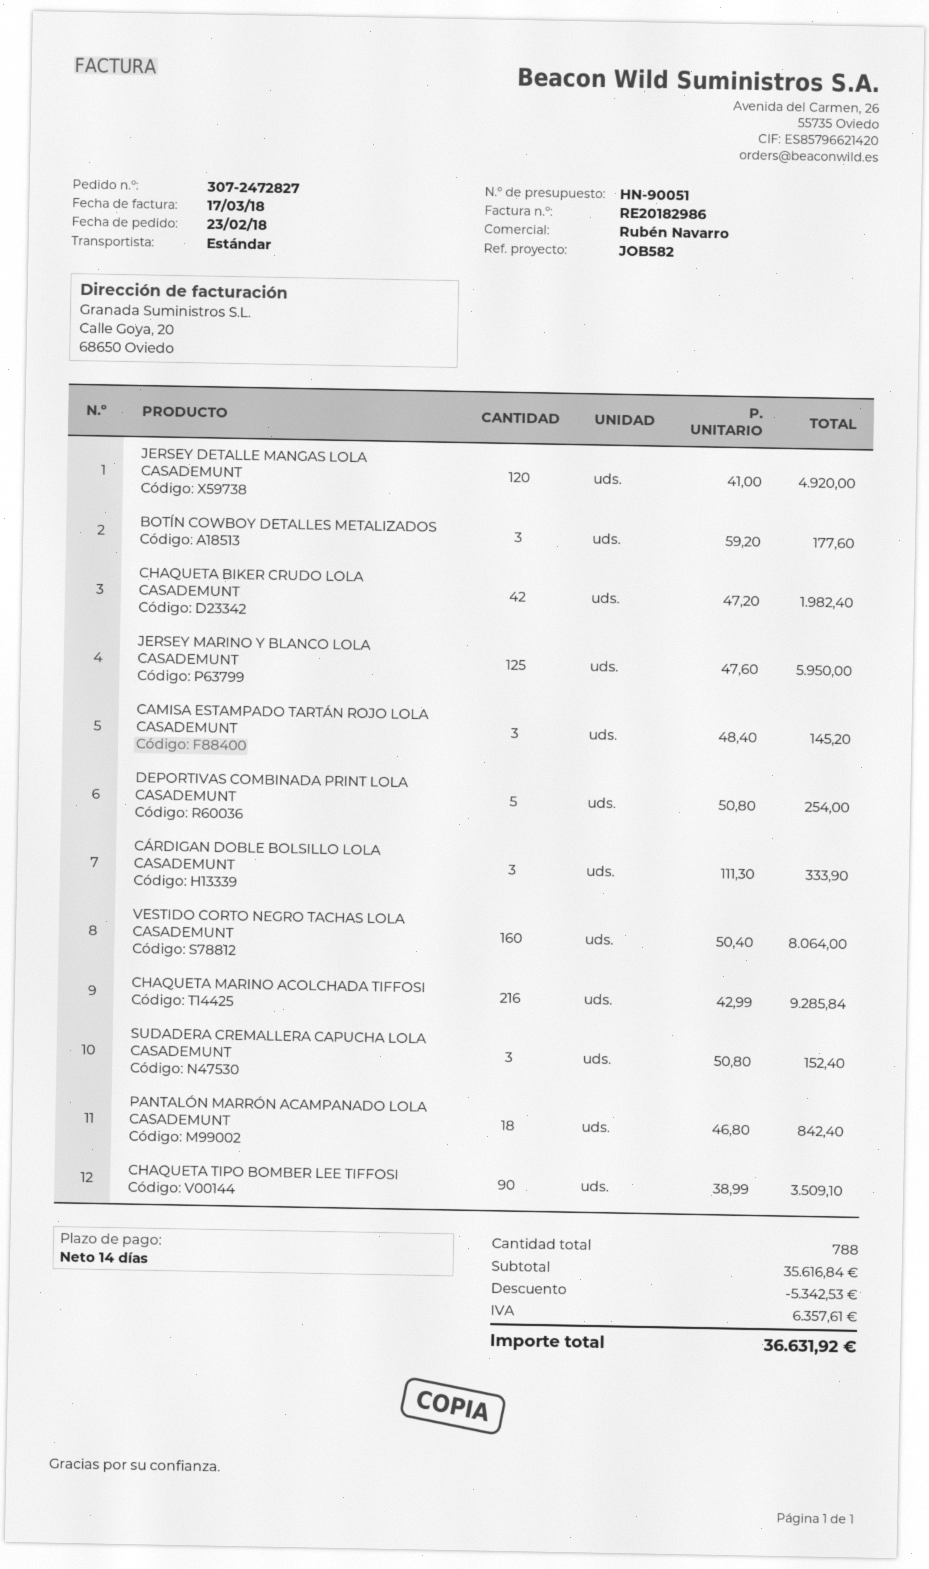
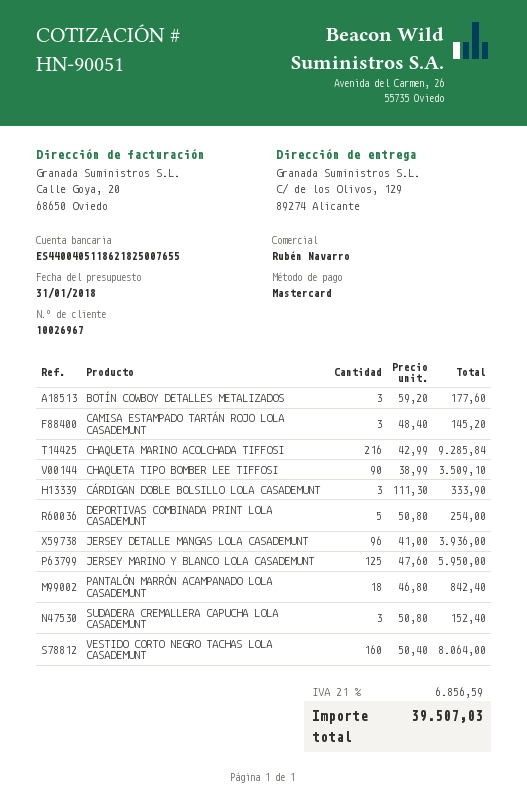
JERSEY DETALLE MANGAS LOLA CASADEMUNT: 120 x 41.00 = 4920.00 -> 96 x 41.00 = 3936.00
CHAQUETA BIKER CRUDO LOLA CASADEMUNT: 42 x 47.20 = 1982.40 -> none
discount: 5342.53 -> none
tax: 6357.61 -> 6856.59
total: 36631.92 -> 39507.03

